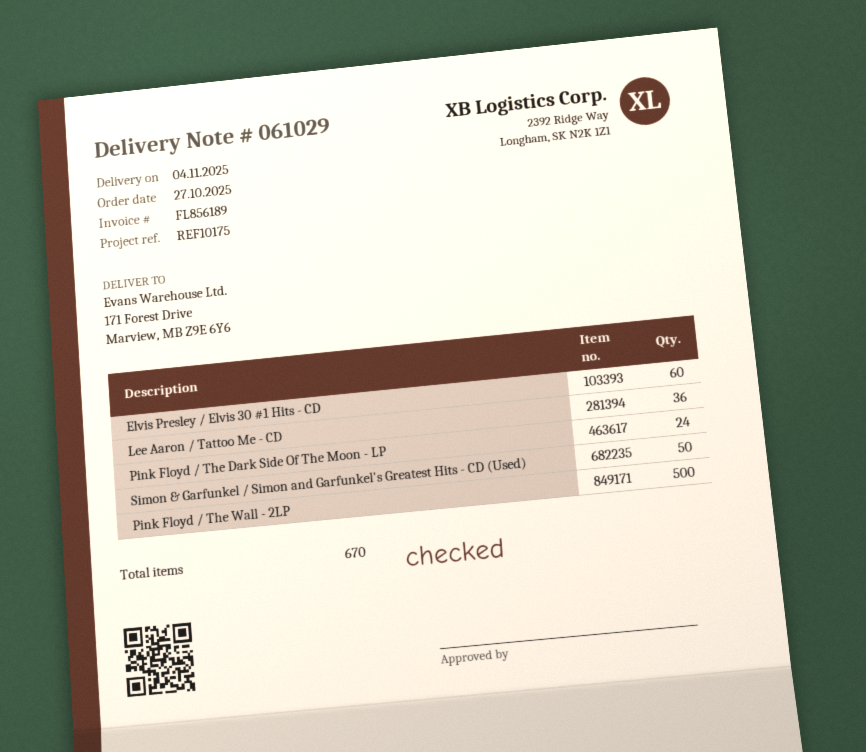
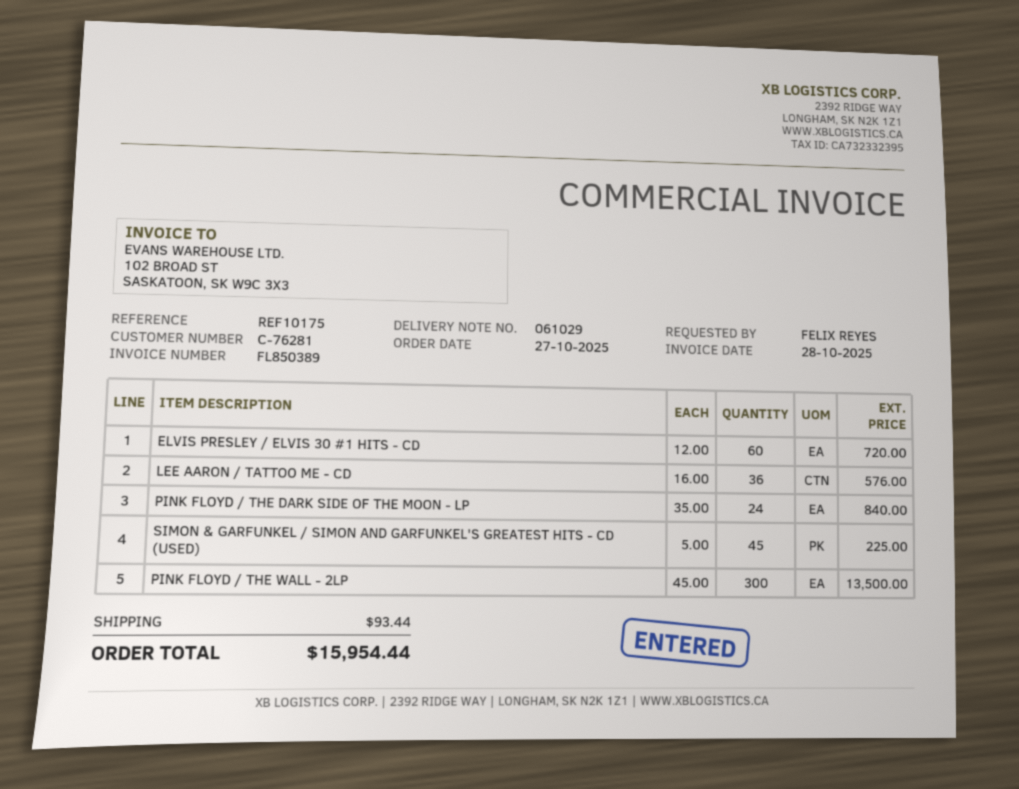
invoice number: FL856189 -> FL850389
Simon & Garfunkel / Simon and Garfunkel's Greatest Hits - CD (Used): 50 -> 45
Pink Floyd / The Wall - 2LP: 500 -> 300

